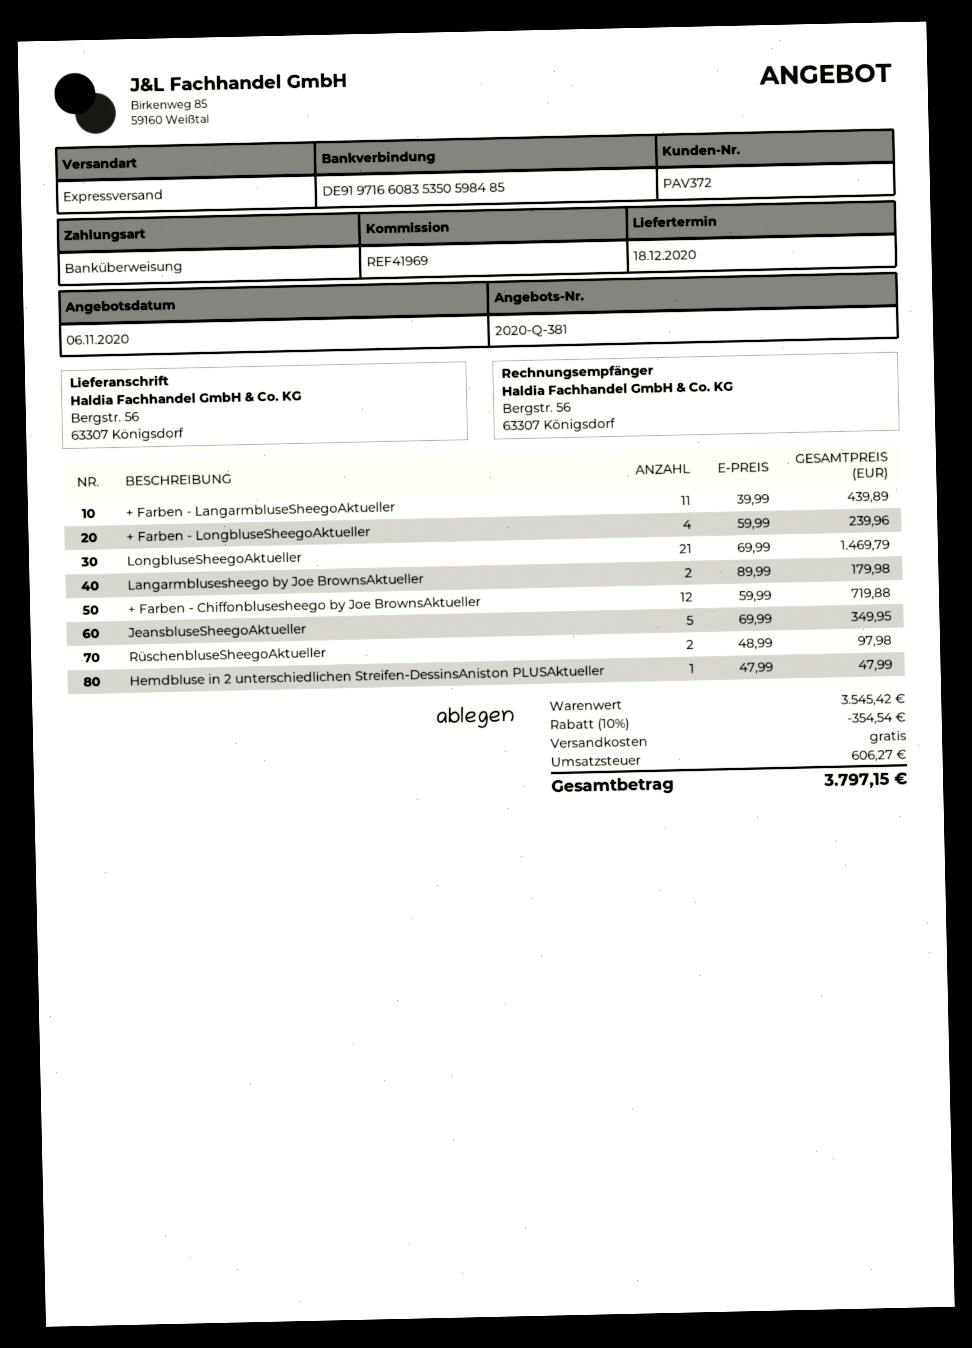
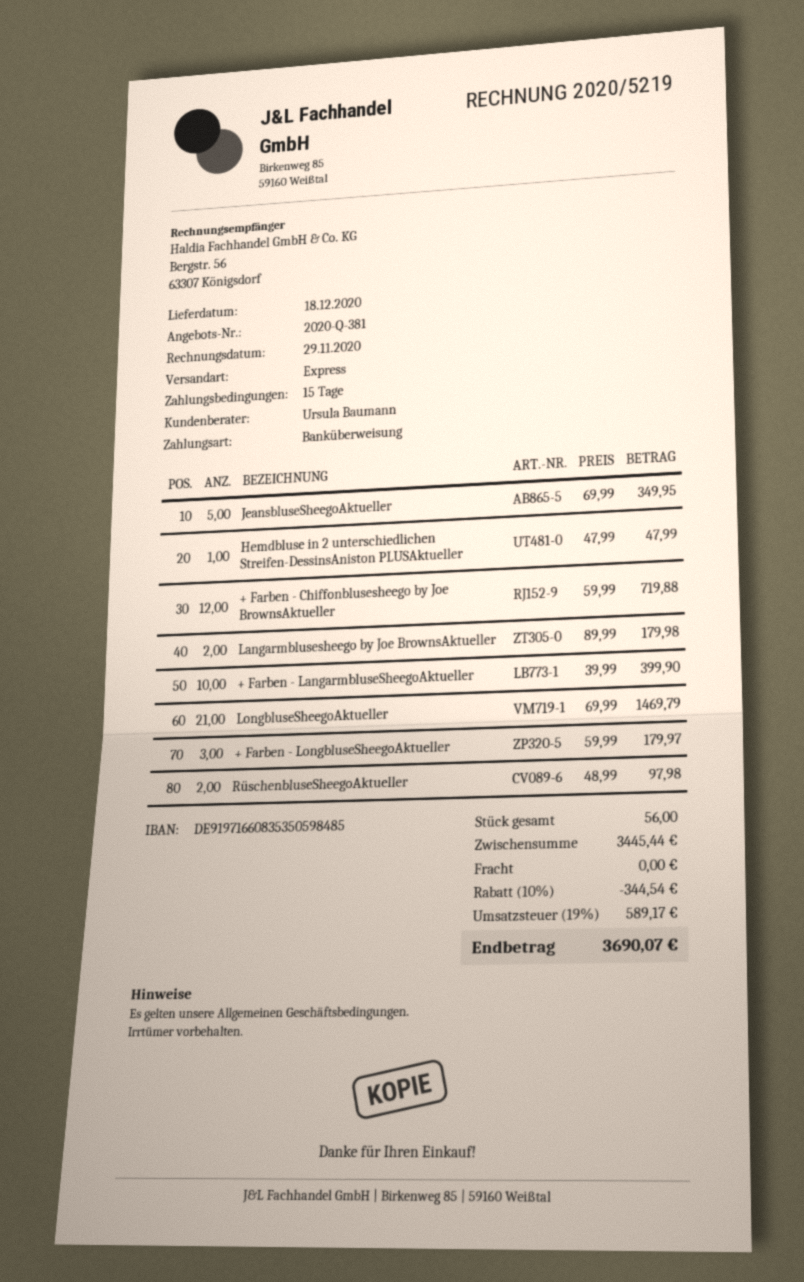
+ Farben - LangarmbluseSheegoAktueller: 11 x 39.99 = 439.89 -> 10 x 39.99 = 399.90
+ Farben - LongbluseSheegoAktueller: 4 x 59.99 = 239.96 -> 3 x 59.99 = 179.97
subtotal: 3545.42 -> 3445.44
discount: 10% = 354.54 -> 10% = 344.54
tax: 606.27 -> 589.17
total: 3797.15 -> 3690.07

